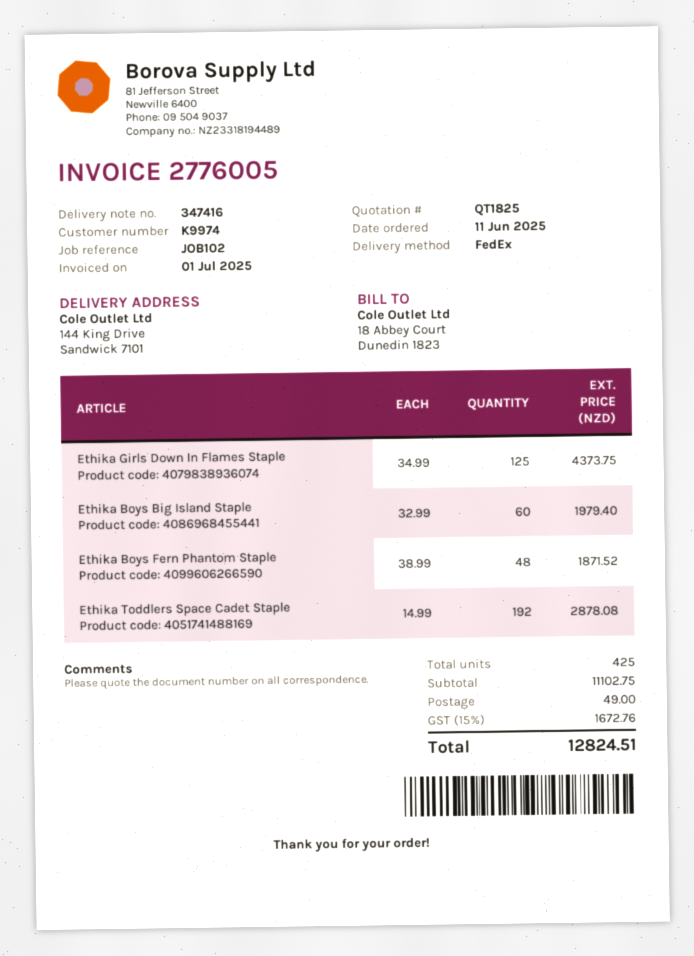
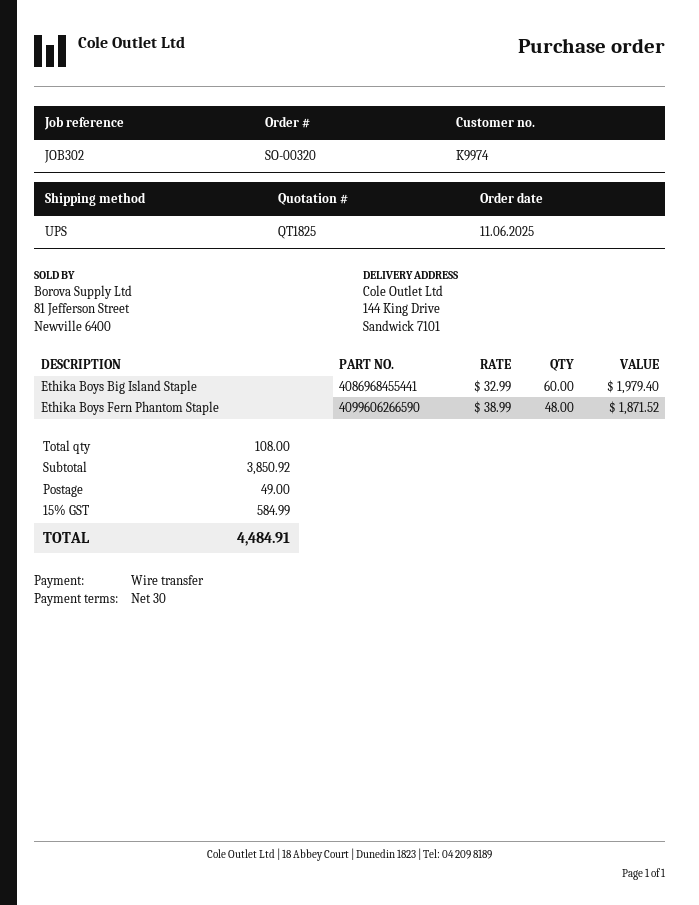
reference: JOB102 -> JOB302
shipping method: FedEx -> UPS
Ethika Girls Down In Flames Staple: 125 x 34.99 = 4373.75 -> none
Ethika Toddlers Space Cadet Staple: 192 x 14.99 = 2878.08 -> none
total quantity: 425 -> 108
subtotal: 11102.75 -> 3850.92
tax: 15% = 1672.76 -> 15% = 584.99
total: 12824.51 -> 4484.91

